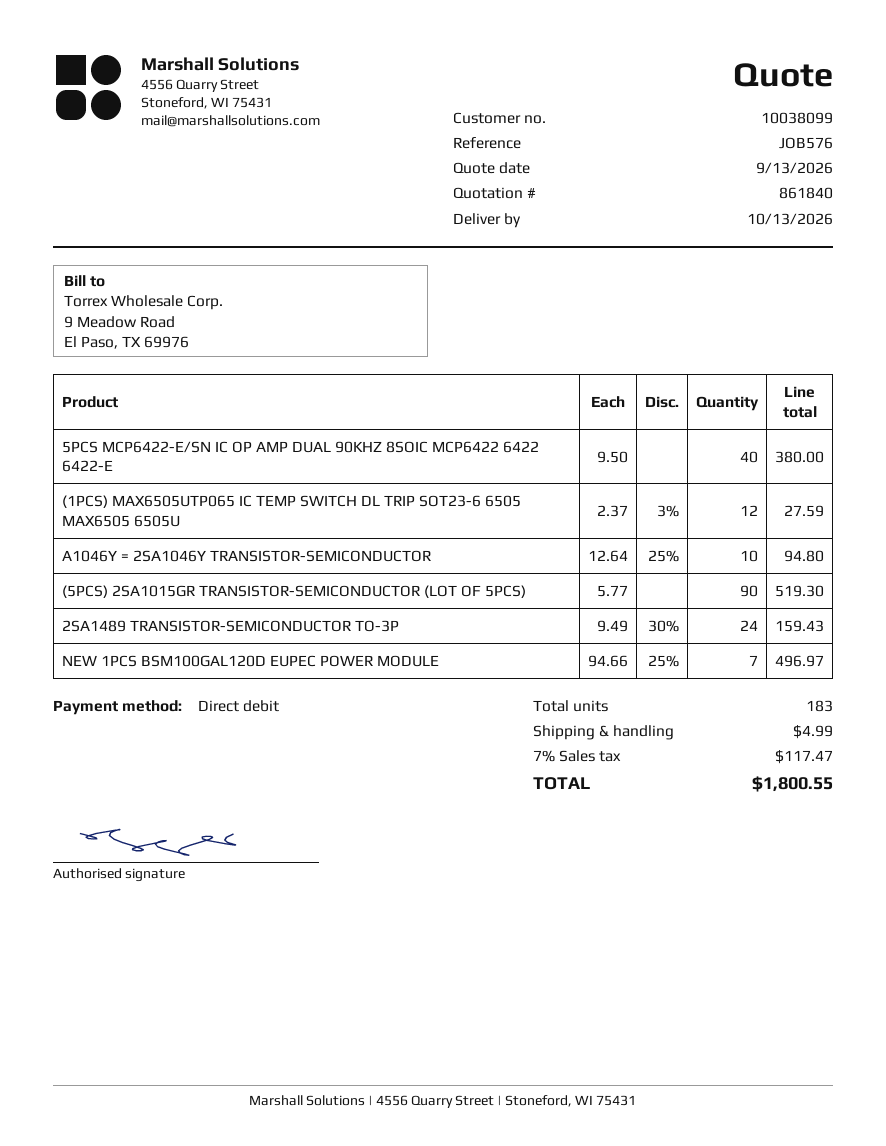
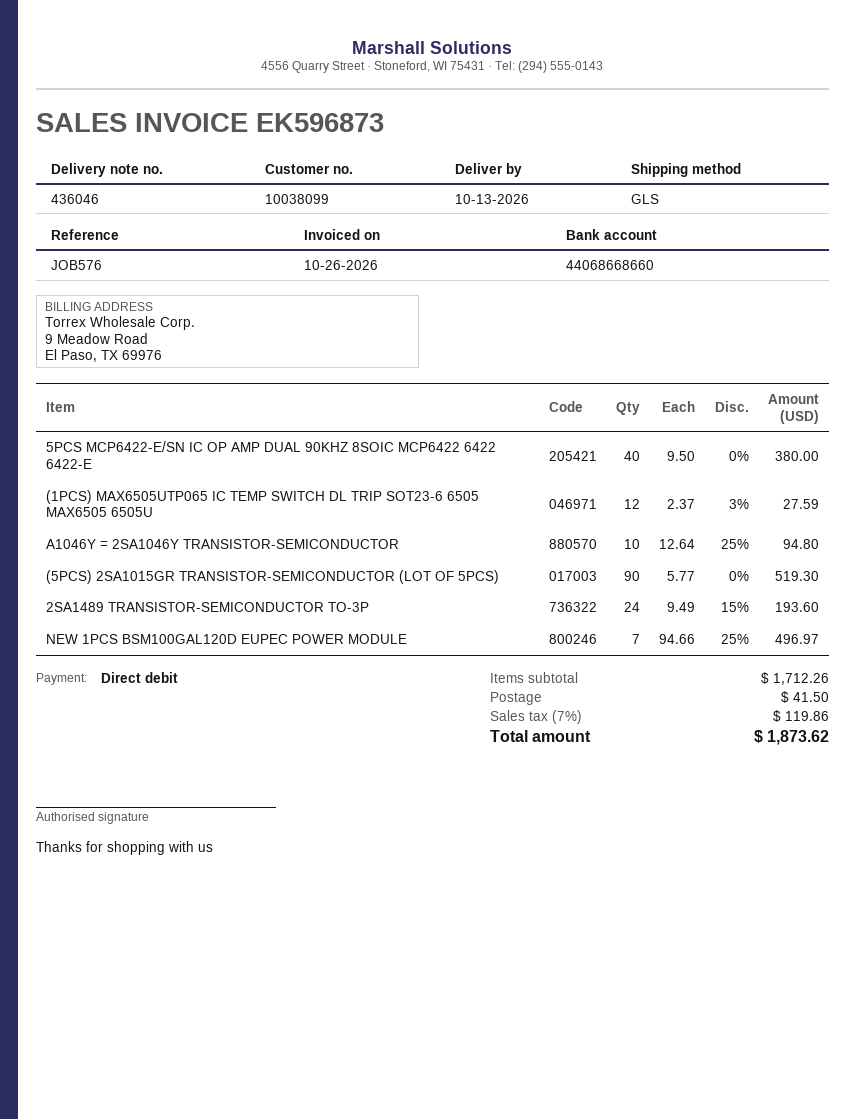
2SA1489 TRANSISTOR-SEMICONDUCTOR TO-3P: 24 x 9.49 - 30% = 159.43 -> 24 x 9.49 - 15% = 193.60
shipping: 4.99 -> 41.50
tax: 7% = 117.47 -> 7% = 119.86
total: 1800.55 -> 1873.62

